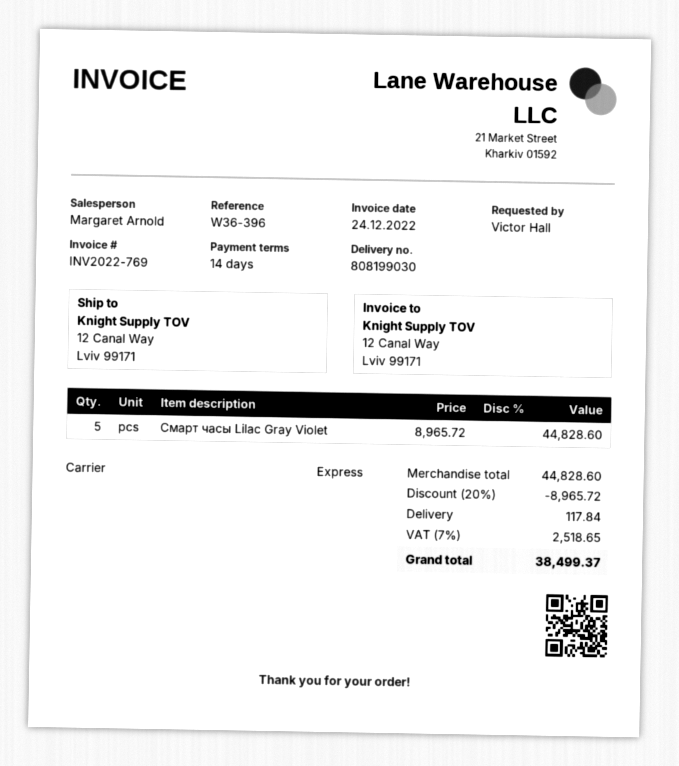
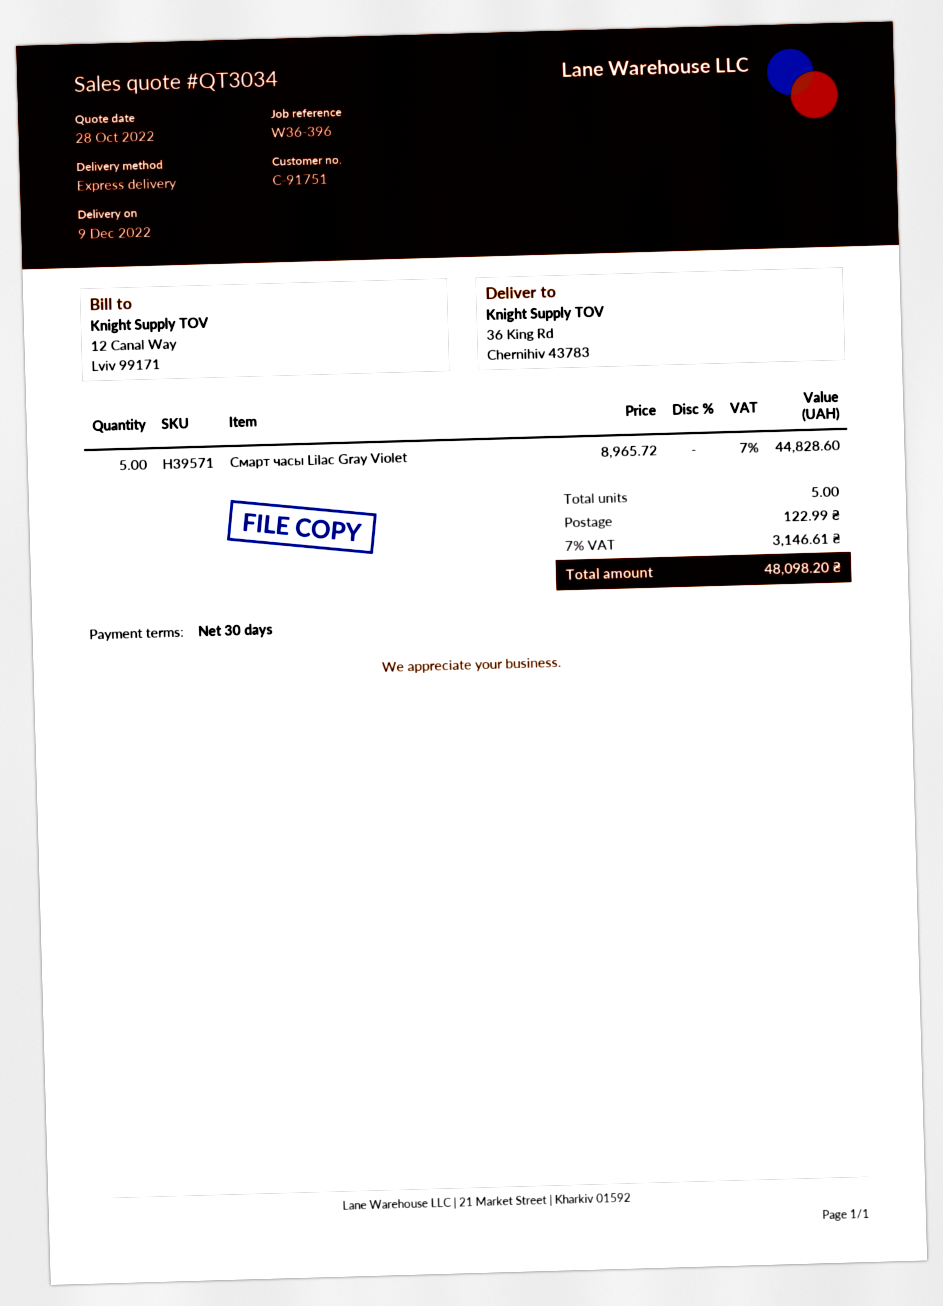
payment terms: 14 days -> 30 days
ship to: 12 Canal Way, Lviv 99171 -> 36 King Rd, Chernihiv 43783
discount: 20% = 8965.72 -> none
shipping: 117.84 -> 122.99
tax: 7% = 2518.65 -> 7% = 3146.61
total: 38499.37 -> 48098.20

